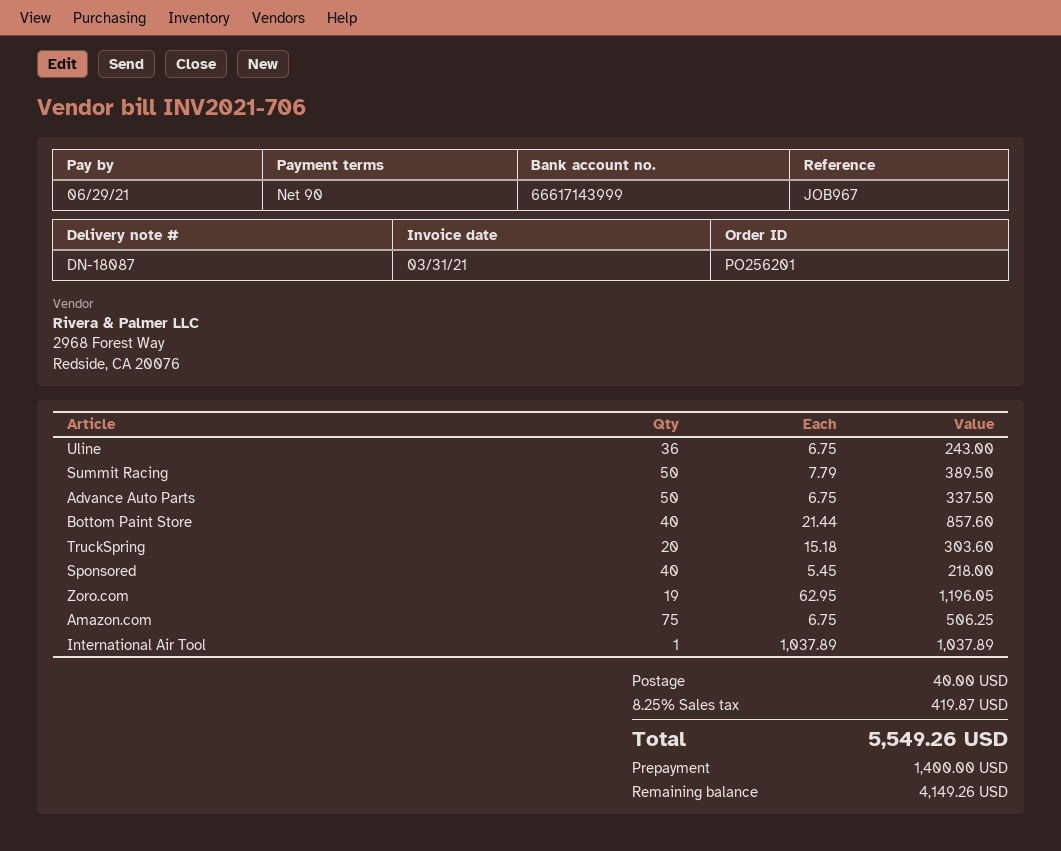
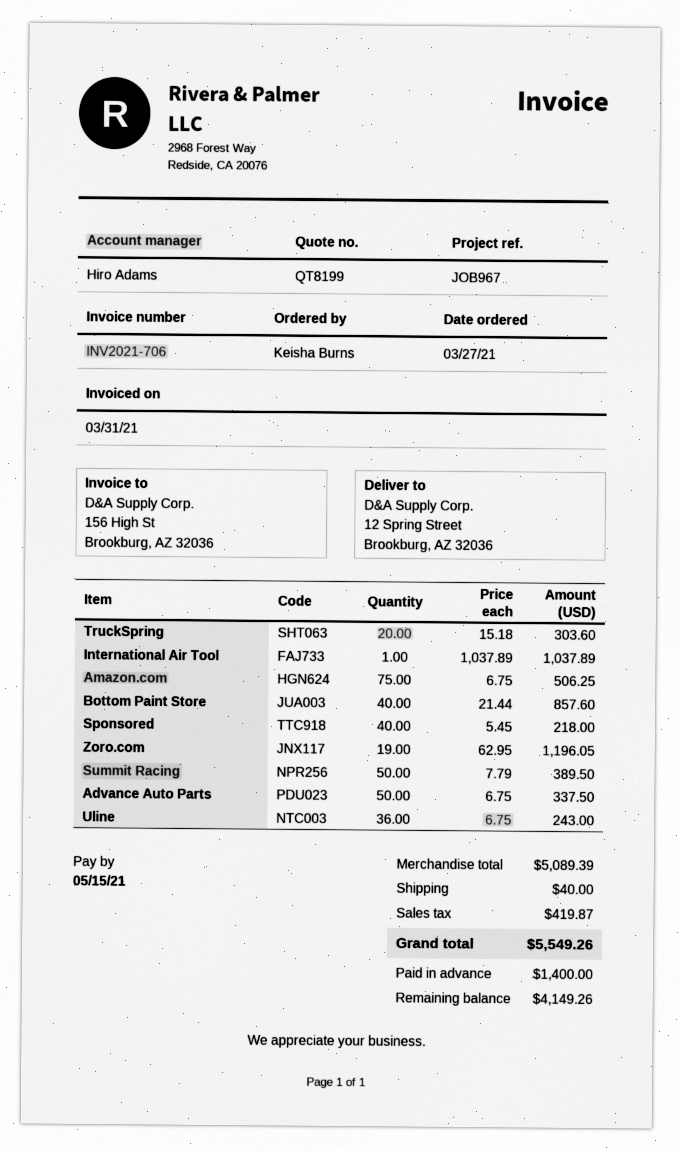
due date: 2021-06-29 -> 2021-05-15

